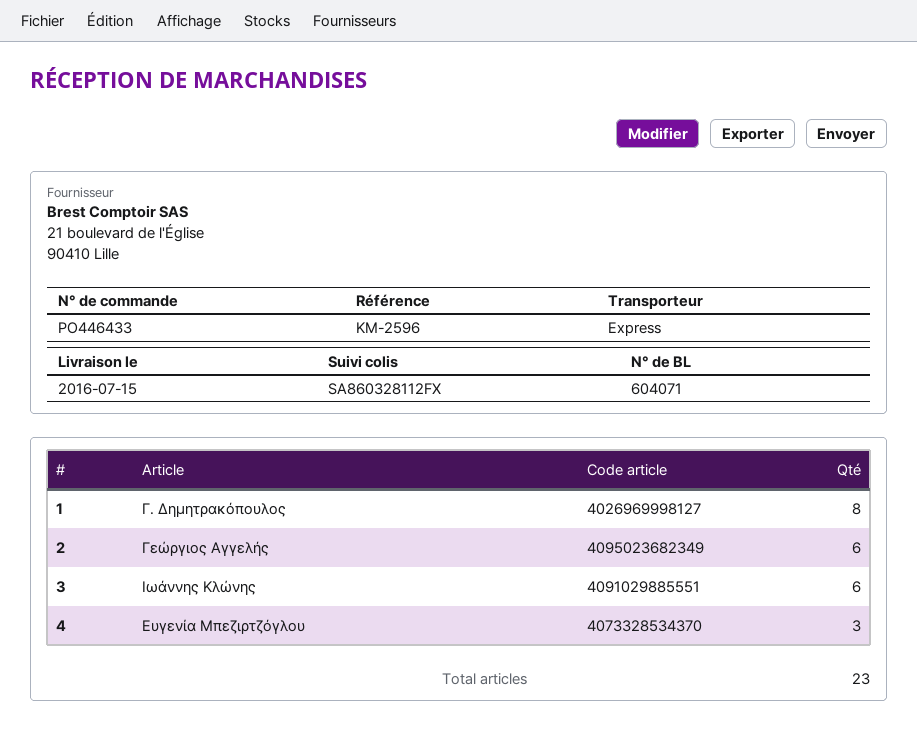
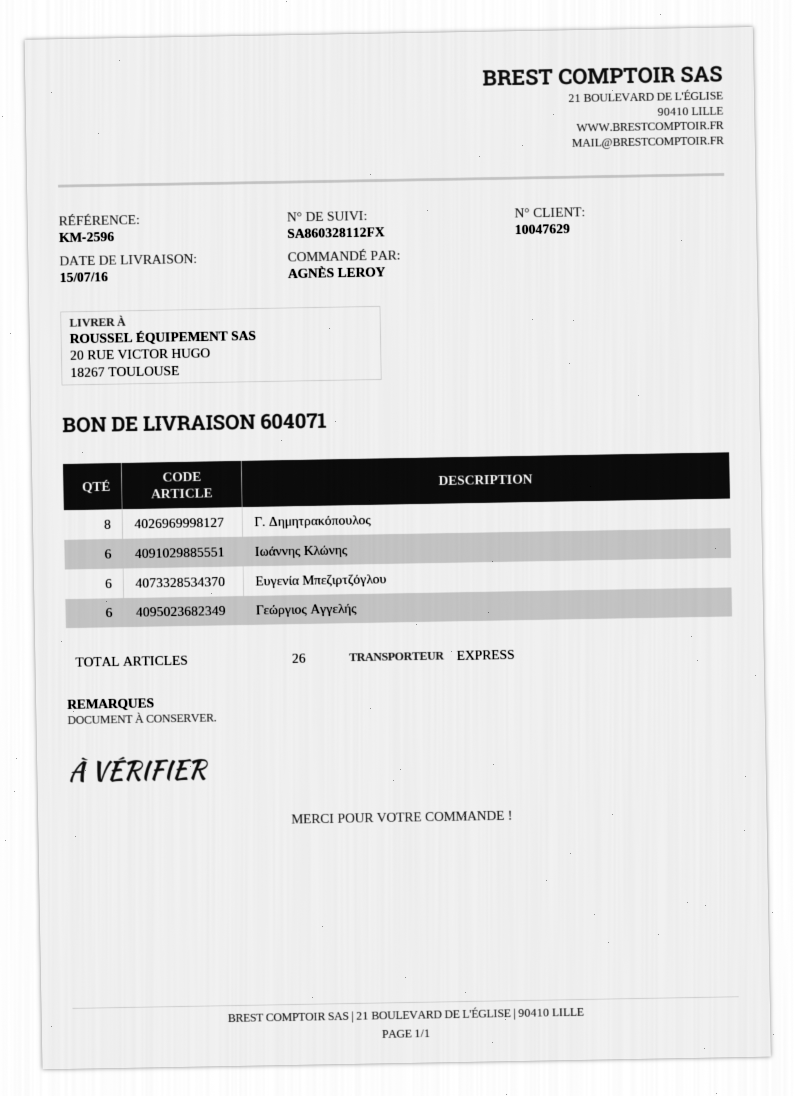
Ευγενία Μπεζιρτζόγλου: 3 -> 6
total quantity: 23 -> 26

